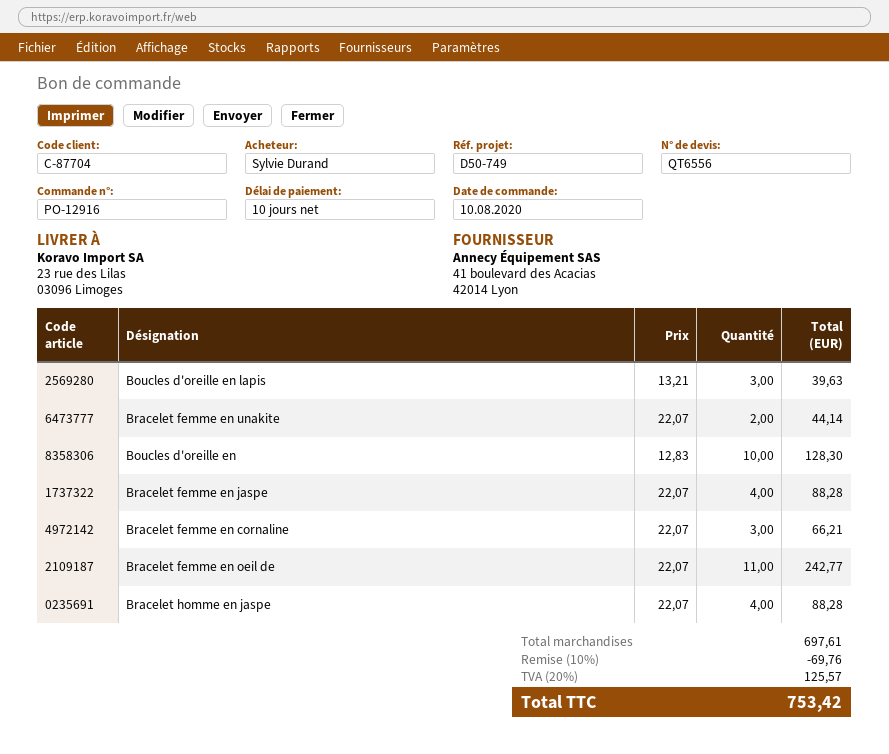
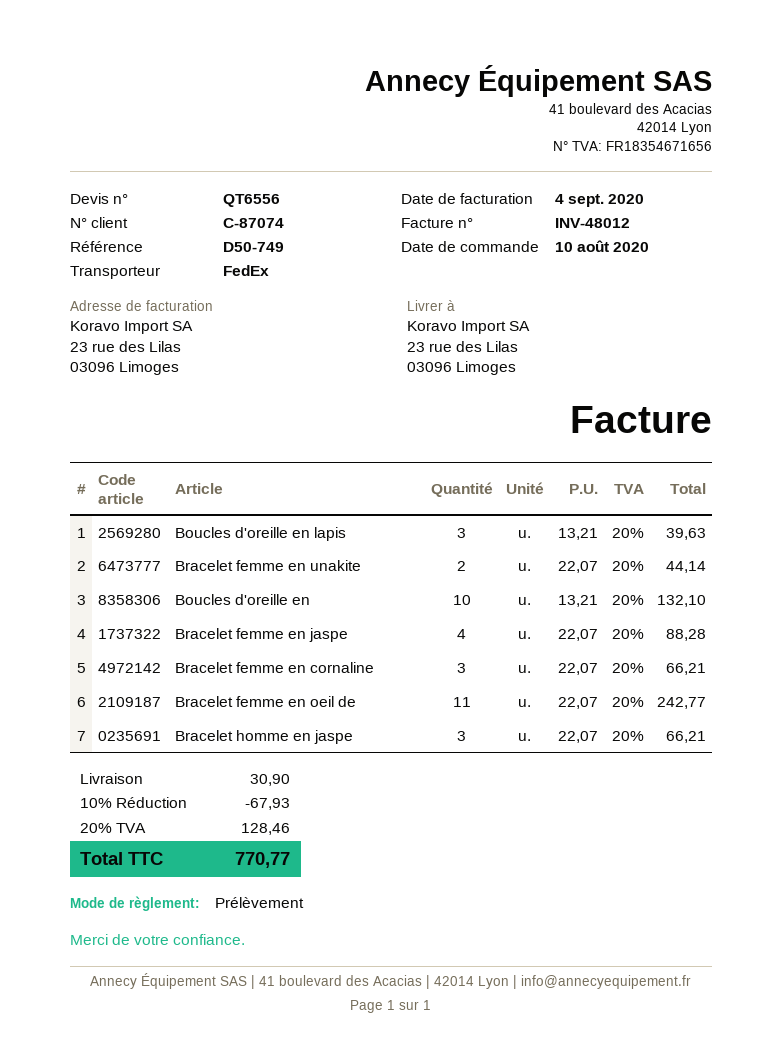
customer number: C-87704 -> C-87074
Boucles d'oreille en: 10 x 12.83 = 128.30 -> 10 x 13.21 = 132.10
Bracelet homme en jaspe: 4 x 22.07 = 88.28 -> 3 x 22.07 = 66.21
discount: 10% = 69.76 -> 10% = 67.93
shipping: none -> 30.90
tax: 20% = 125.57 -> 20% = 128.46
total: 753.42 -> 770.77

